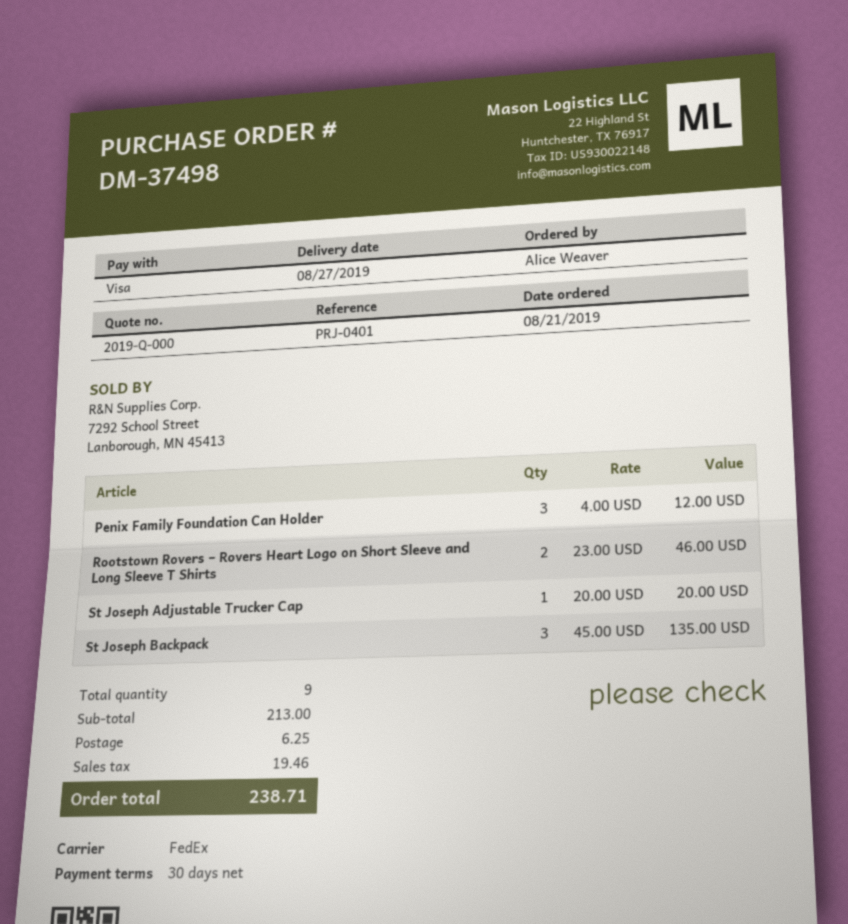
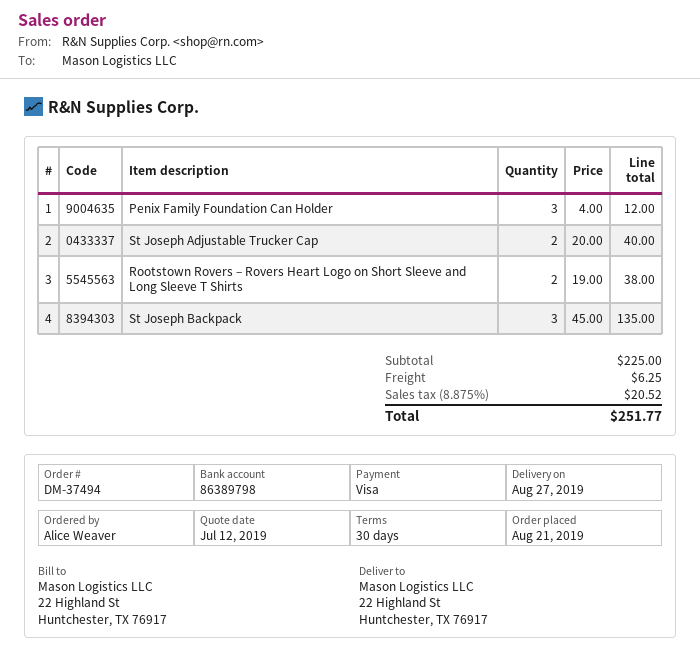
order number: DM-37498 -> DM-37494
Rootstown Rovers – Rovers Heart Logo on Short Sleeve and Long Sleeve T Shirts: 2 x 23.00 = 46.00 -> 2 x 19.00 = 38.00
St Joseph Adjustable Trucker Cap: 1 x 20.00 = 20.00 -> 2 x 20.00 = 40.00
subtotal: 213.00 -> 225.00
tax: 19.46 -> 20.52
total: 238.71 -> 251.77

